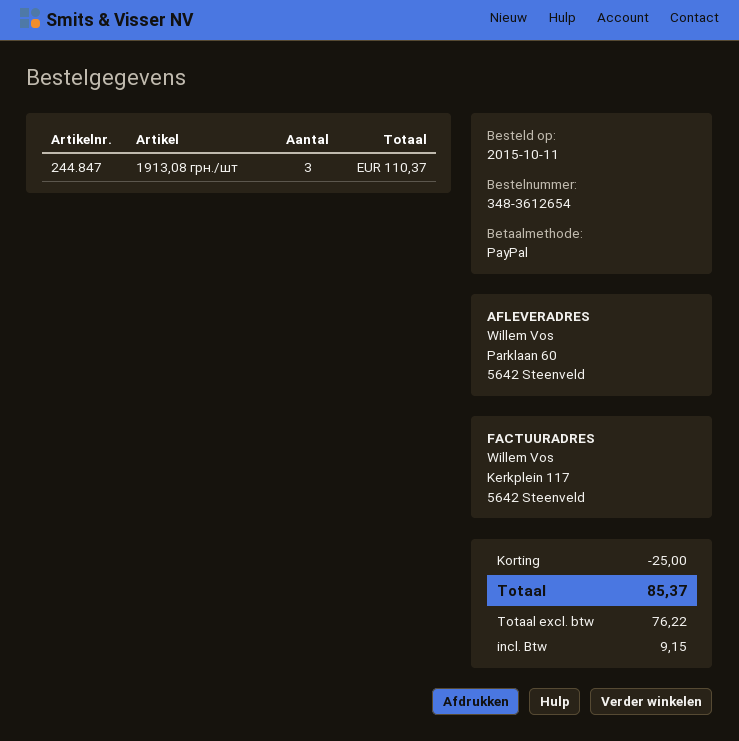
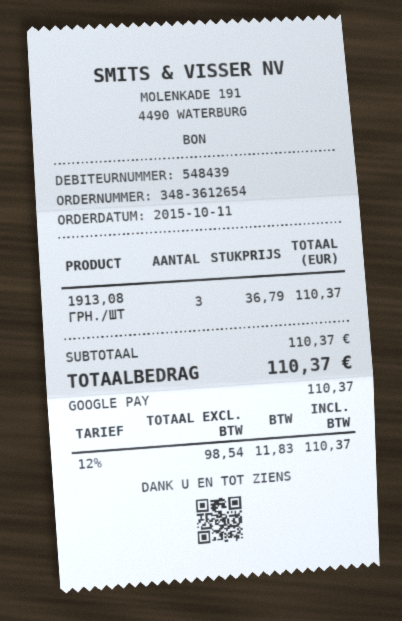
payment method: PayPal -> Google Pay
discount: 25.00 -> none
net: 76.22 -> 98.54
tax: 9.15 -> 11.83
total: 85.37 -> 110.37

